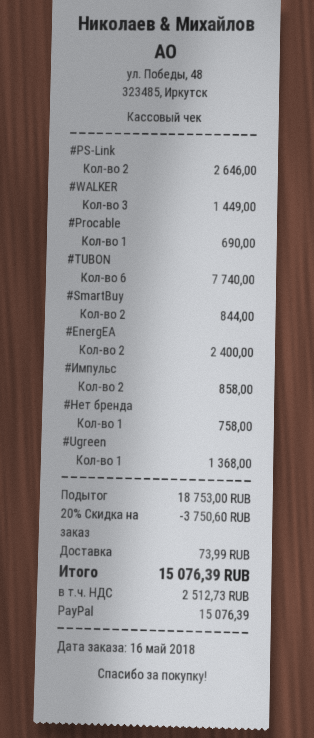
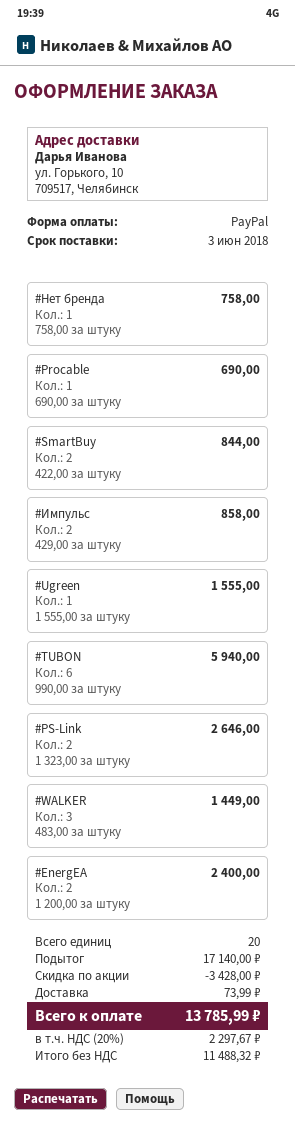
#TUBON: 6 for 7740.00 -> 6 for 5940.00
#Ugreen: 1 for 1368.00 -> 1 for 1555.00
subtotal: 18753.00 -> 17140.00
discount: 3750.60 -> 3428.00
tax: 2512.73 -> 2297.67
total: 15076.39 -> 13785.99

